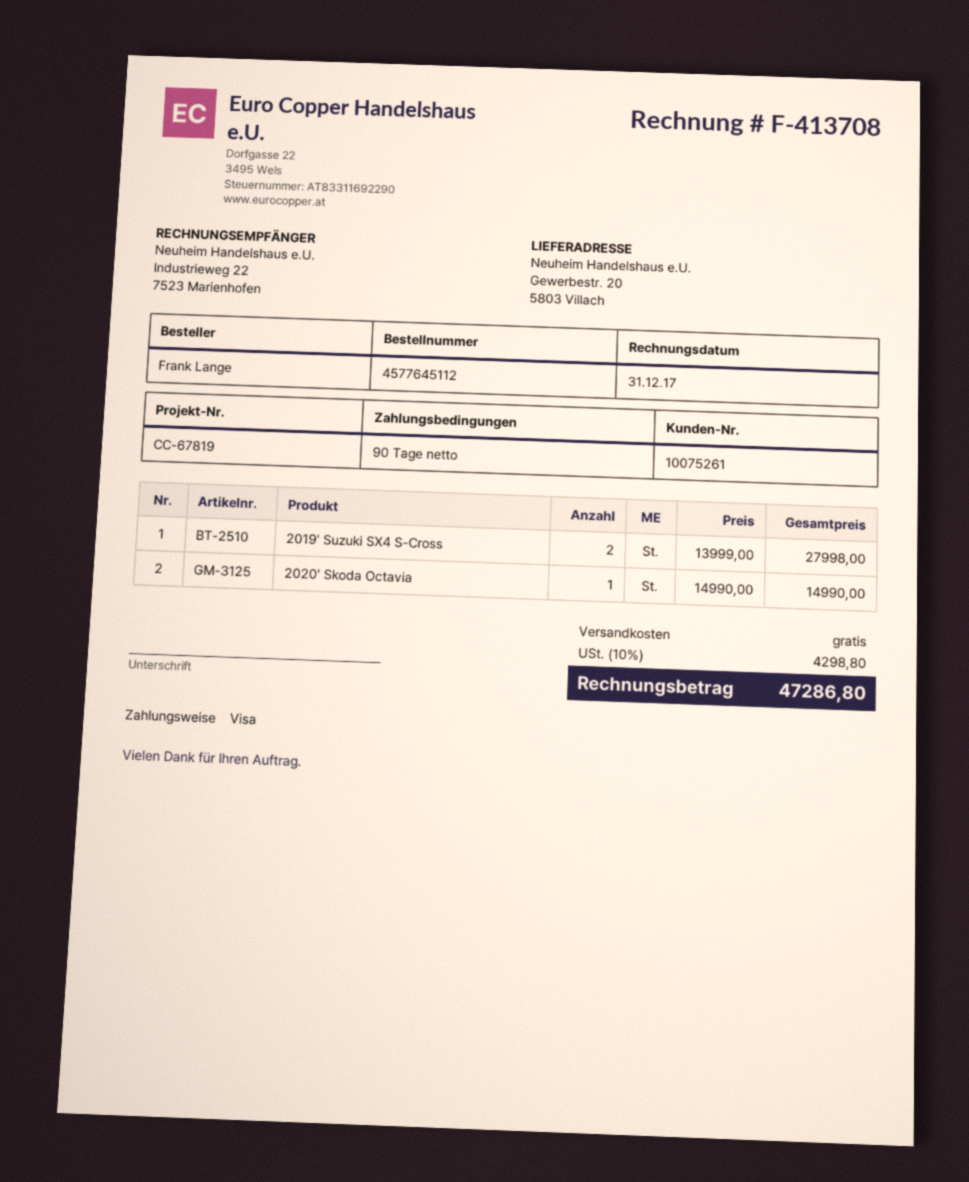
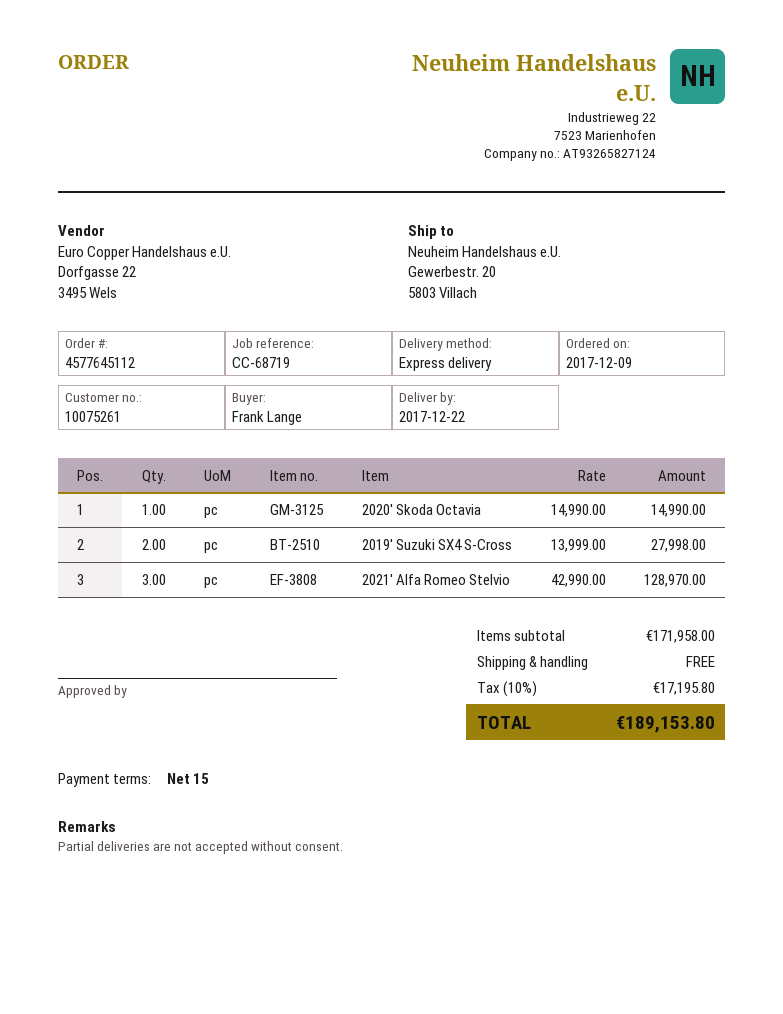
payment terms: 90 days -> 15 days
reference: CC-67819 -> CC-68719
2021' Alfa Romeo Stelvio: none -> 3 x 42990.00 = 128970.00
tax: 10% = 4298.80 -> 10% = 17195.80
total: 47286.80 -> 189153.80

